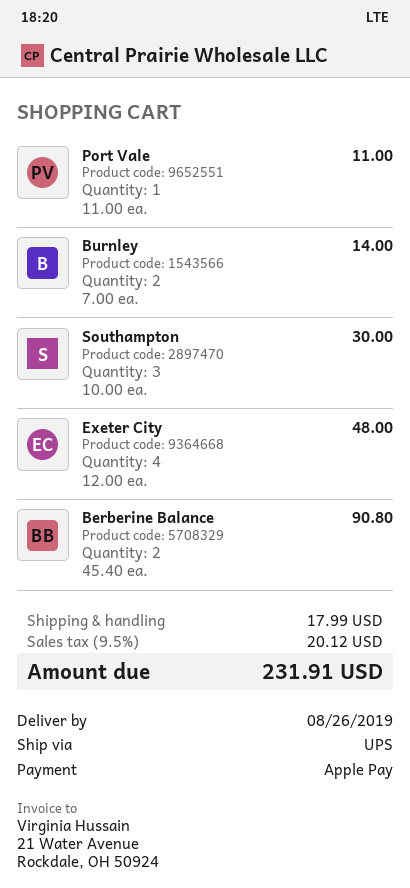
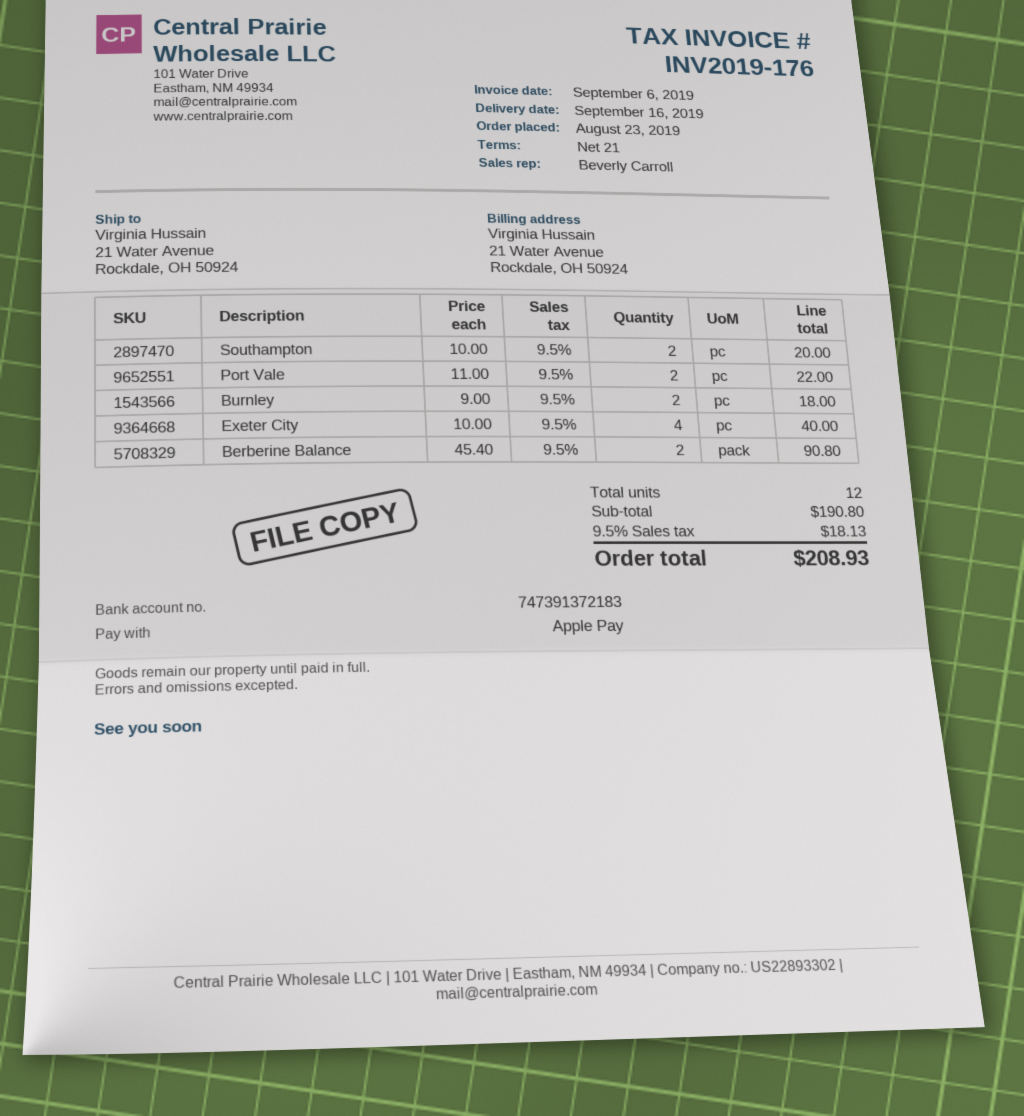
delivery date: 2019-08-26 -> 2019-09-16
Port Vale: 1 x 11.00 = 11.00 -> 2 x 11.00 = 22.00
Burnley: 2 x 7.00 = 14.00 -> 2 x 9.00 = 18.00
Southampton: 3 x 10.00 = 30.00 -> 2 x 10.00 = 20.00
Exeter City: 4 x 12.00 = 48.00 -> 4 x 10.00 = 40.00
shipping: 17.99 -> none
tax: 9.5% = 20.12 -> 9.5% = 18.13
total: 231.91 -> 208.93

